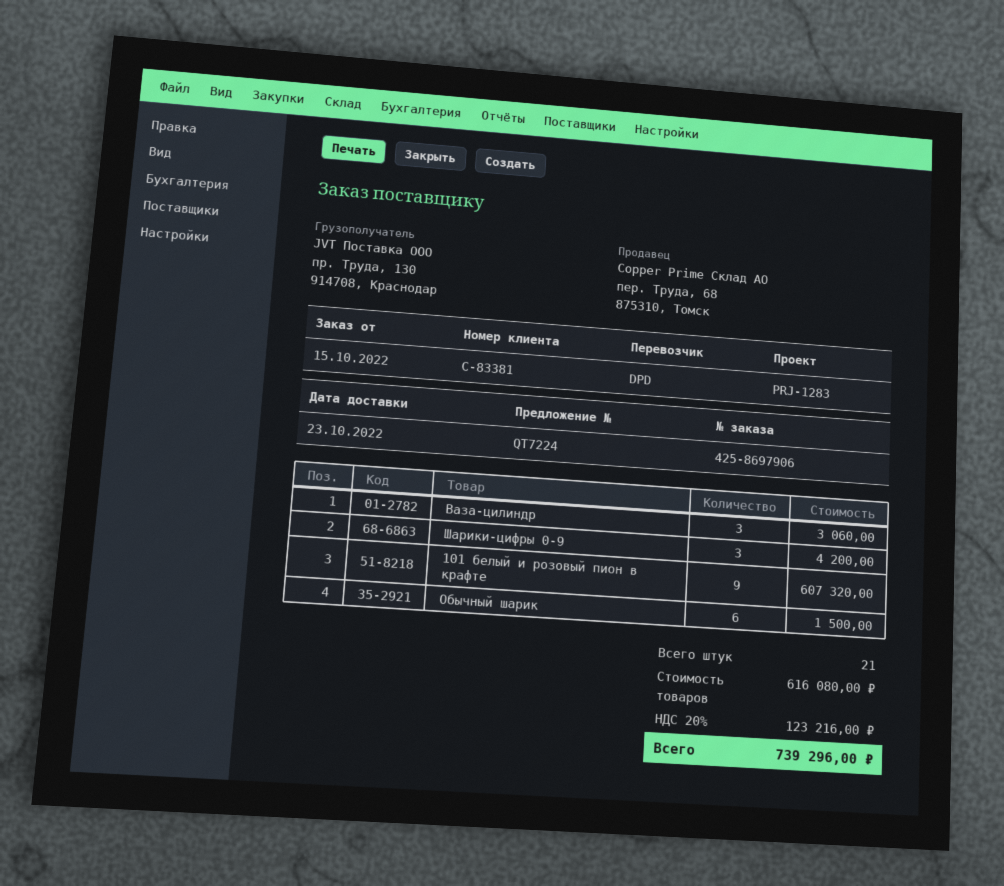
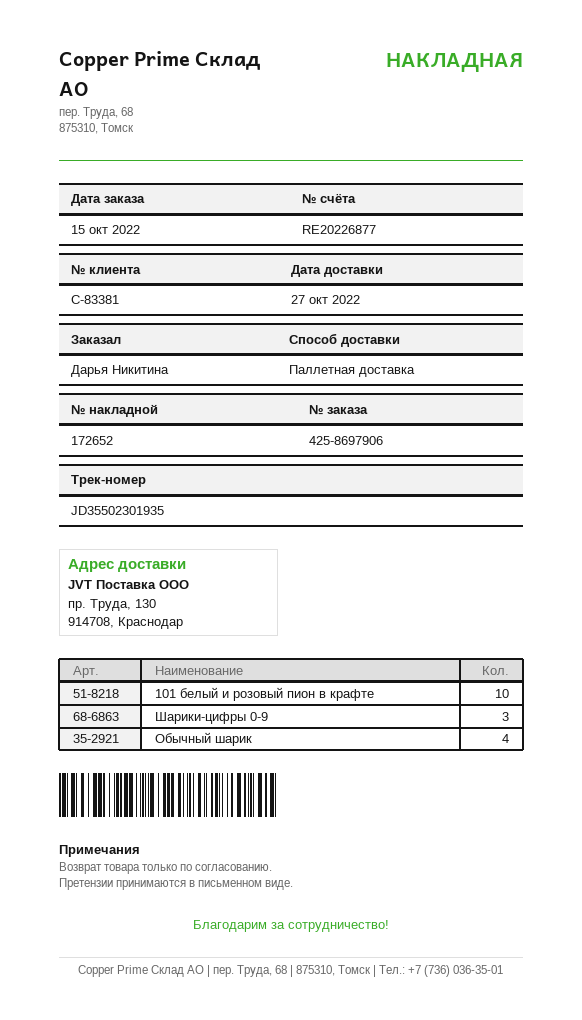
delivery date: 2022-10-23 -> 2022-10-27
shipping method: DPD -> pallet freight
Ваза-цилиндр: 3 -> none
101 белый и розовый пион в крафте: 9 -> 10
Обычный шарик: 6 -> 4

